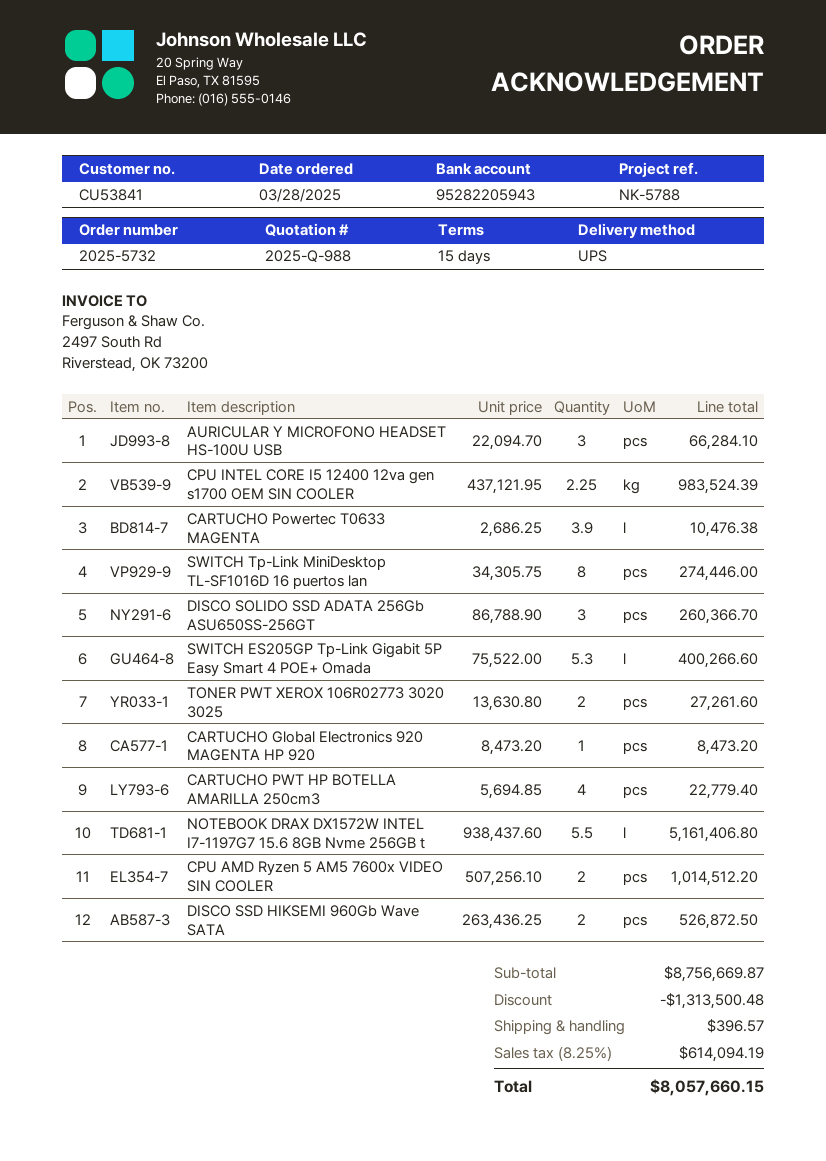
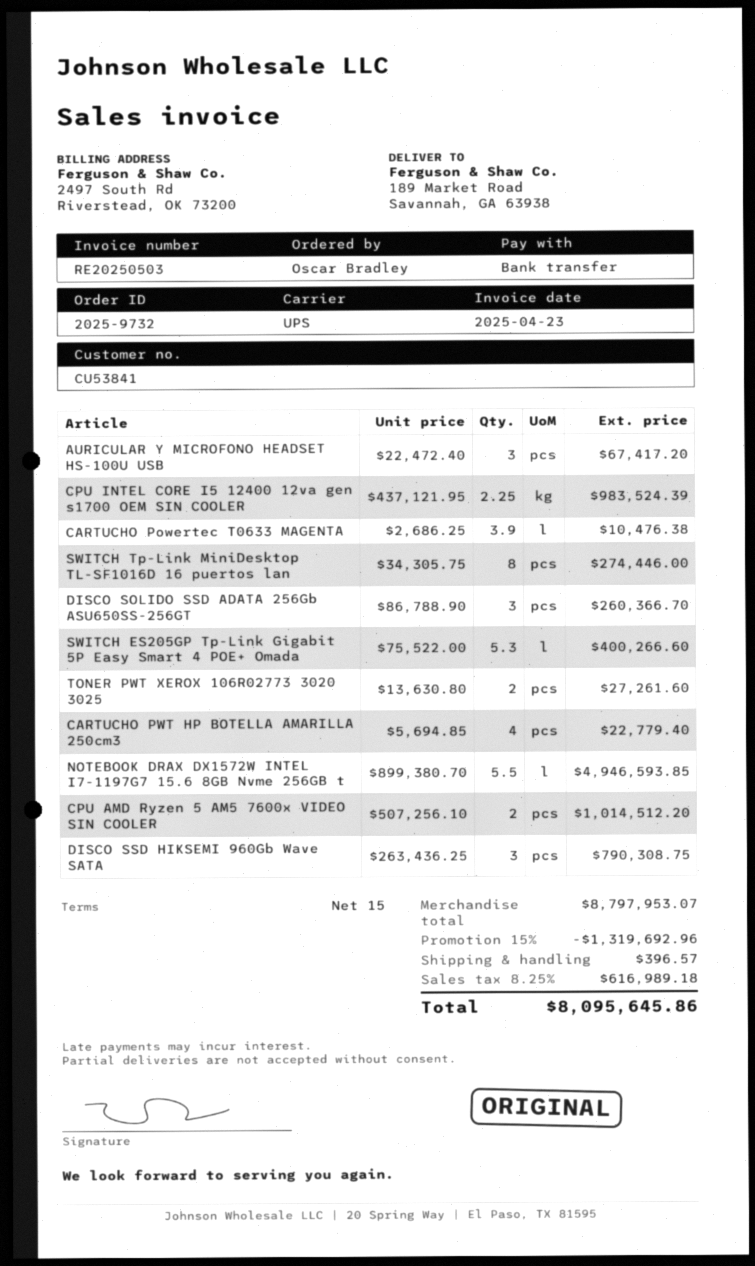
order number: 2025-5732 -> 2025-9732
AURICULAR Y MICROFONO HEADSET HS-100U USB: 3 x 22094.70 = 66284.10 -> 3 x 22472.40 = 67417.20
CARTUCHO Global Electronics 920 MAGENTA HP 920: 1 x 8473.20 = 8473.20 -> none
NOTEBOOK DRAX DX1572W INTEL I7-1197G7 15.6 8GB Nvme 256GB t: 5.5 x 938437.60 = 5161406.80 -> 5.5 x 899380.70 = 4946593.85
DISCO SSD HIKSEMI 960Gb Wave SATA: 2 x 263436.25 = 526872.50 -> 3 x 263436.25 = 790308.75
subtotal: 8756669.87 -> 8797953.07
discount: 1313500.48 -> 1319692.96
tax: 8.25% = 614094.19 -> 8.25% = 616989.18
total: 8057660.15 -> 8095645.86

